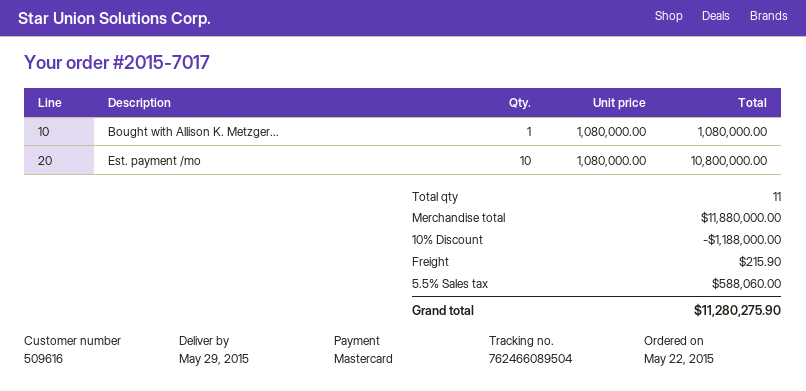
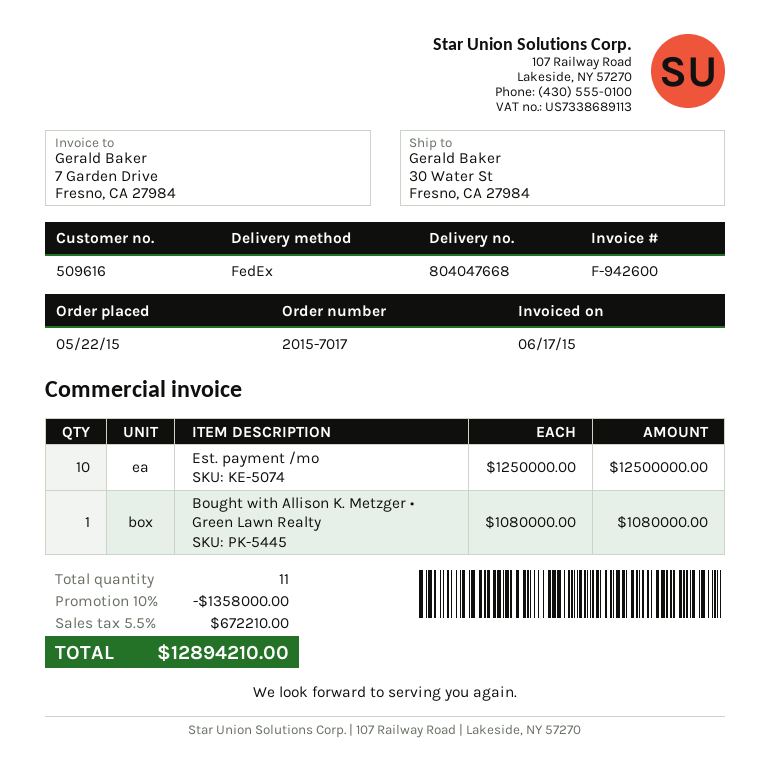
Est. payment /mo: 10 x 1080000.00 = 10800000.00 -> 10 x 1250000.00 = 12500000.00
discount: 10% = 1188000.00 -> 10% = 1358000.00
shipping: 215.90 -> none
tax: 5.5% = 588060.00 -> 5.5% = 672210.00
total: 11280275.90 -> 12894210.00

